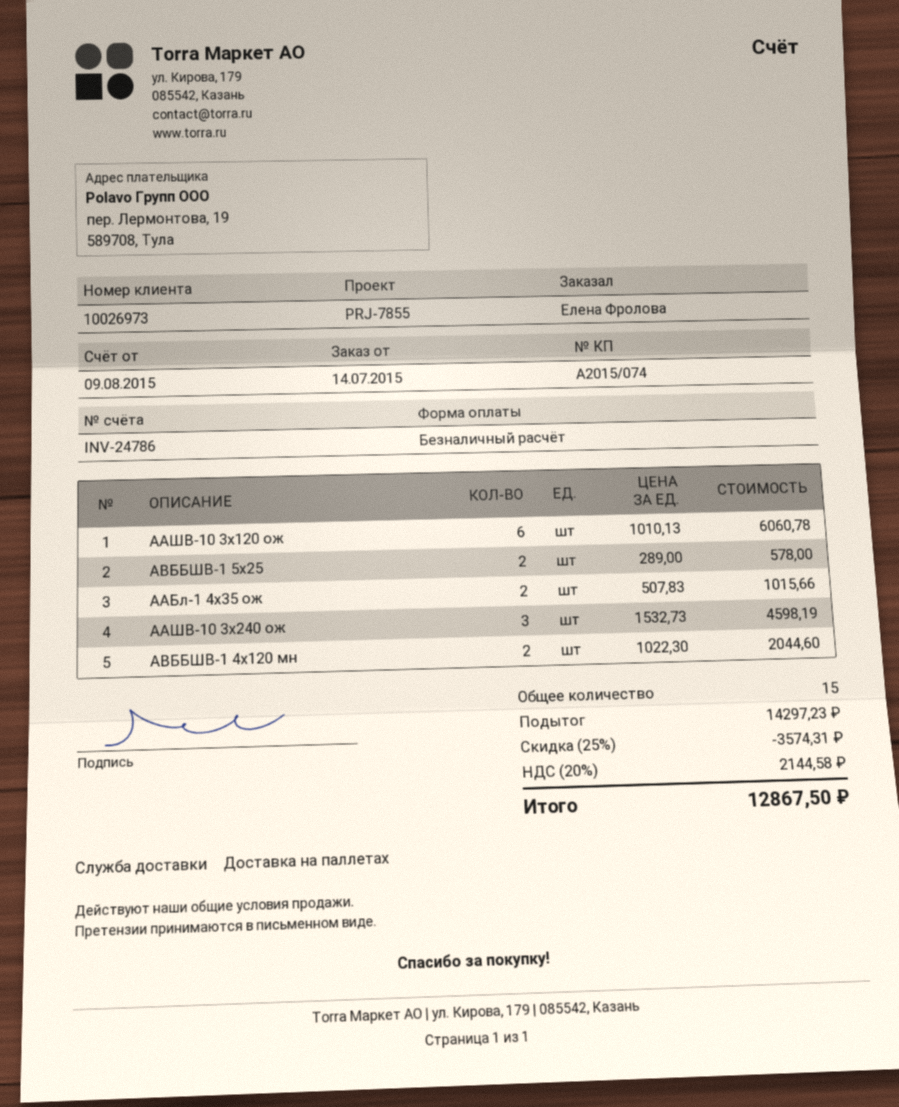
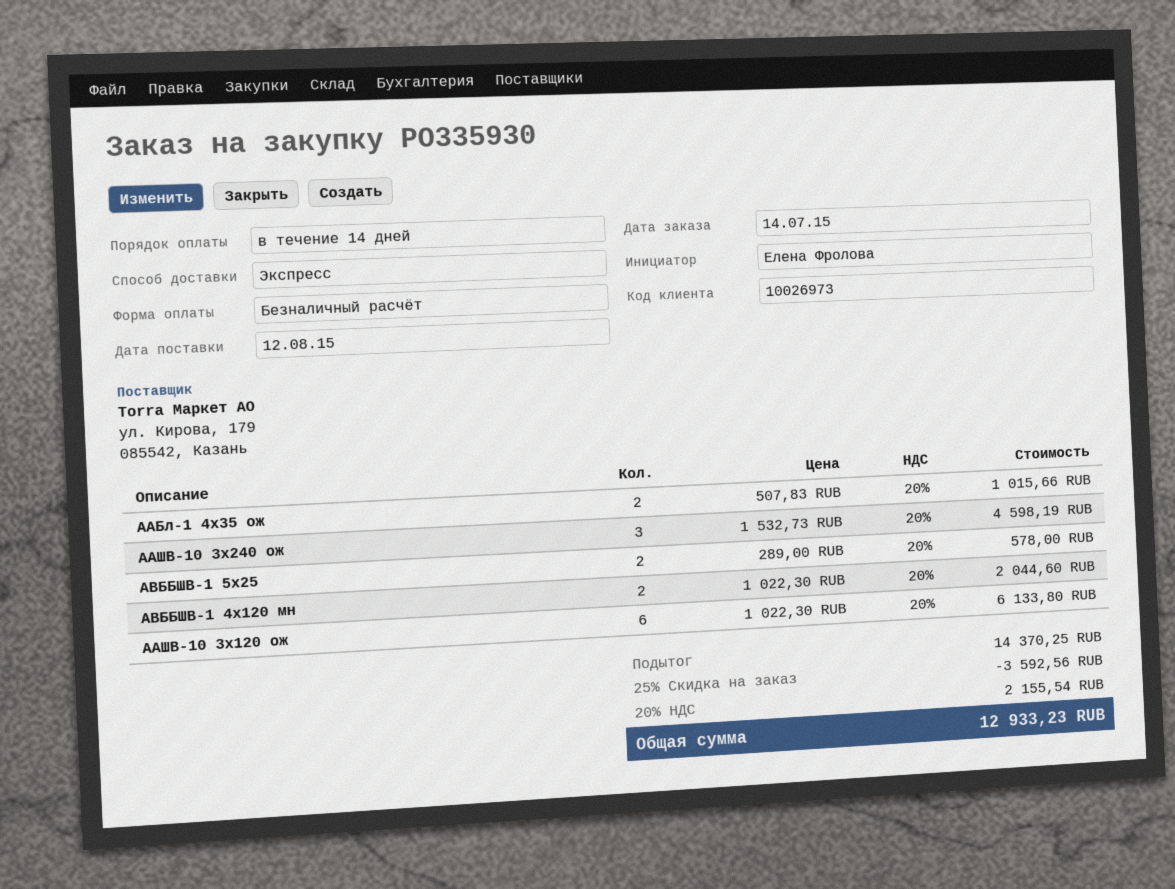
shipping method: pallet freight -> express
ААШВ-10 3х120 ож: 6 x 1010.13 = 6060.78 -> 6 x 1022.30 = 6133.80
subtotal: 14297.23 -> 14370.25
discount: 25% = 3574.31 -> 25% = 3592.56
tax: 20% = 2144.58 -> 20% = 2155.54
total: 12867.50 -> 12933.23

